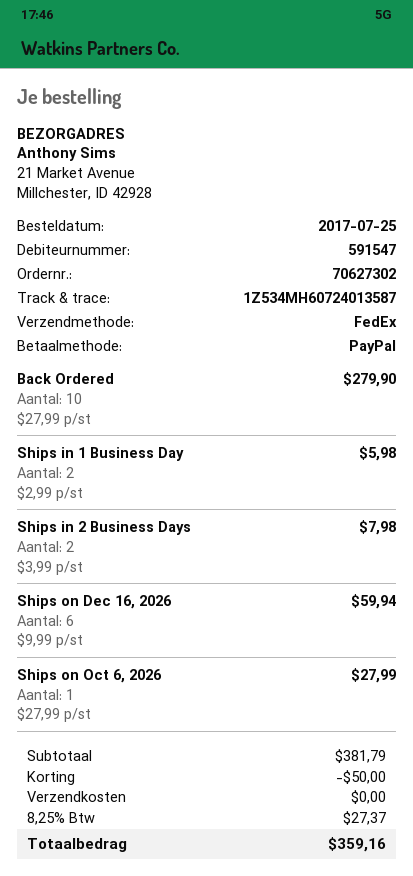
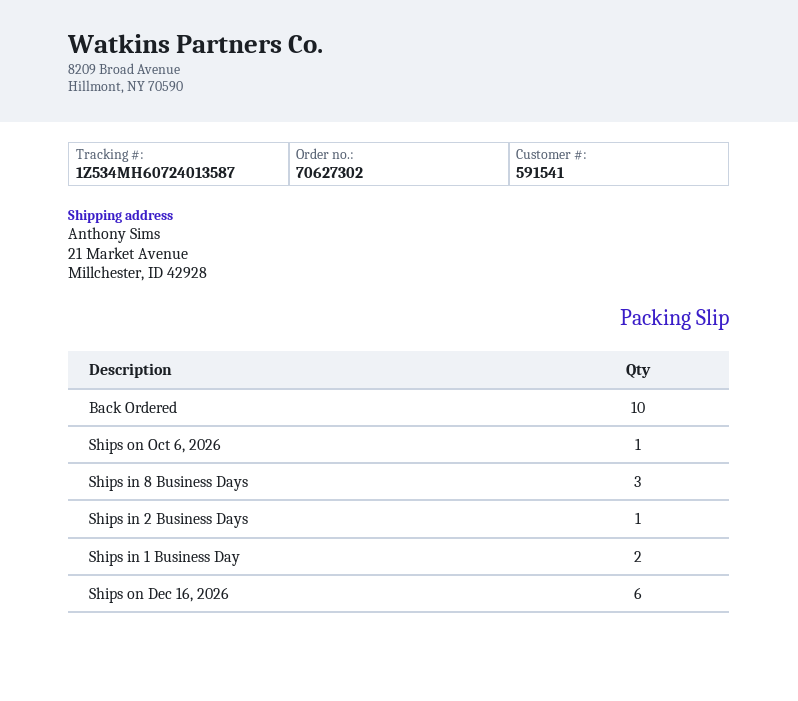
customer number: 591547 -> 591541
Ships in 2 Business Days: 2 -> 1
Ships in 8 Business Days: none -> 3

